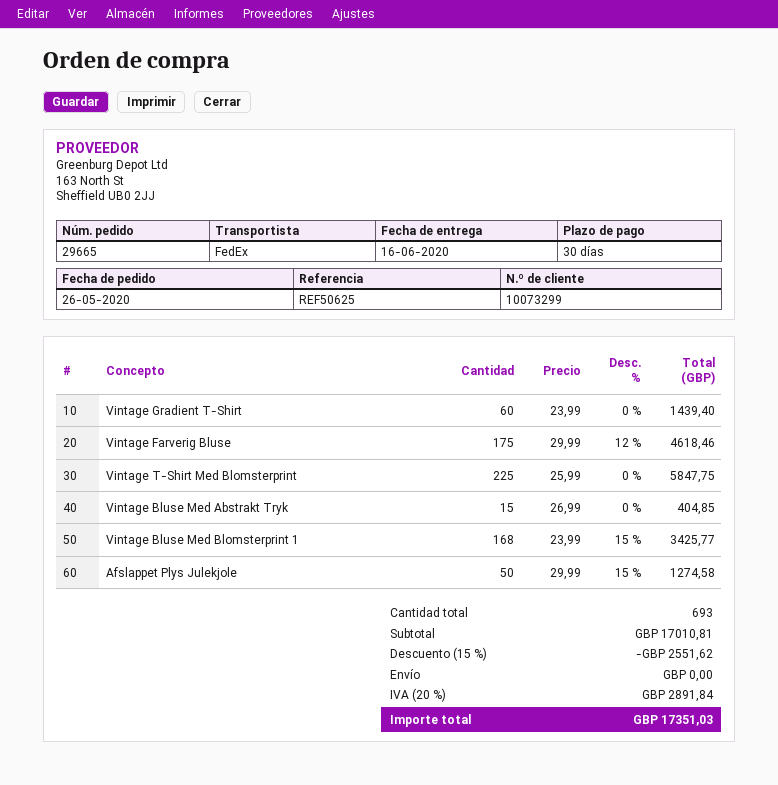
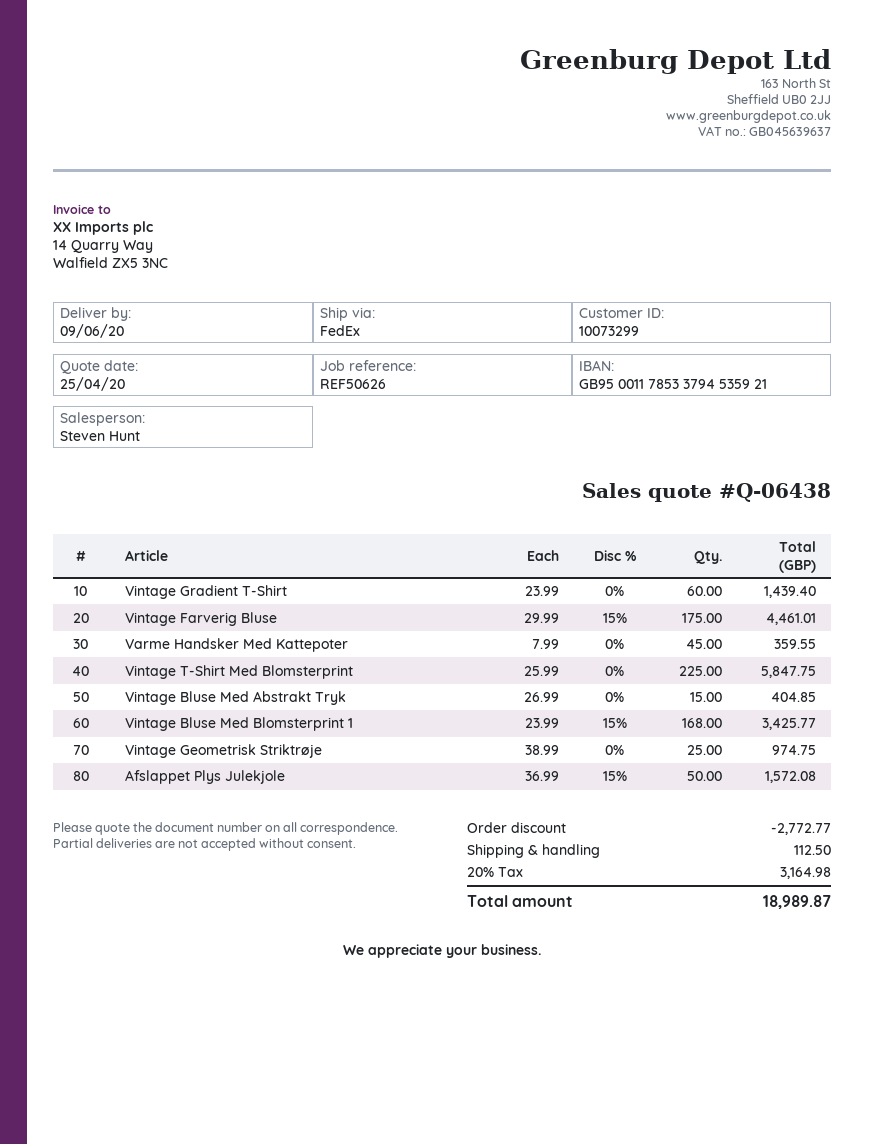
delivery date: 2020-06-16 -> 2020-06-09
reference: REF50625 -> REF50626
Vintage Farverig Bluse: 175 x 29.99 - 12% = 4618.46 -> 175 x 29.99 - 15% = 4461.01
Afslappet Plys Julekjole: 50 x 29.99 - 15% = 1274.58 -> 50 x 36.99 - 15% = 1572.08
Varme Handsker Med Kattepoter: none -> 45 x 7.99 = 359.55
Vintage Geometrisk Striktrøje: none -> 25 x 38.99 = 974.75
discount: 2551.62 -> 2772.77
shipping: 0.00 -> 112.50
tax: 20% = 2891.84 -> 20% = 3164.98
total: 17351.03 -> 18989.87

